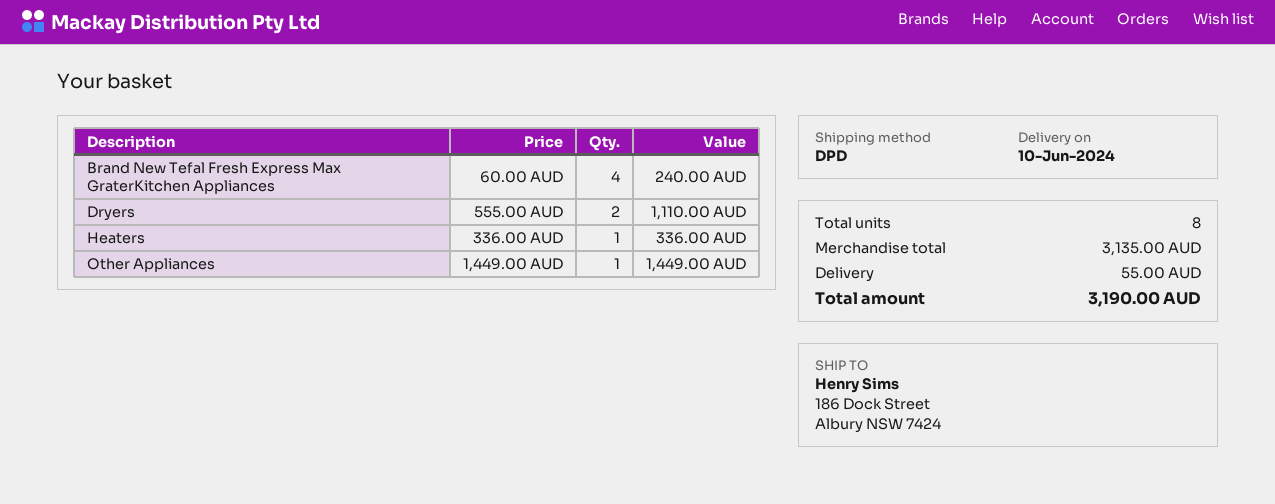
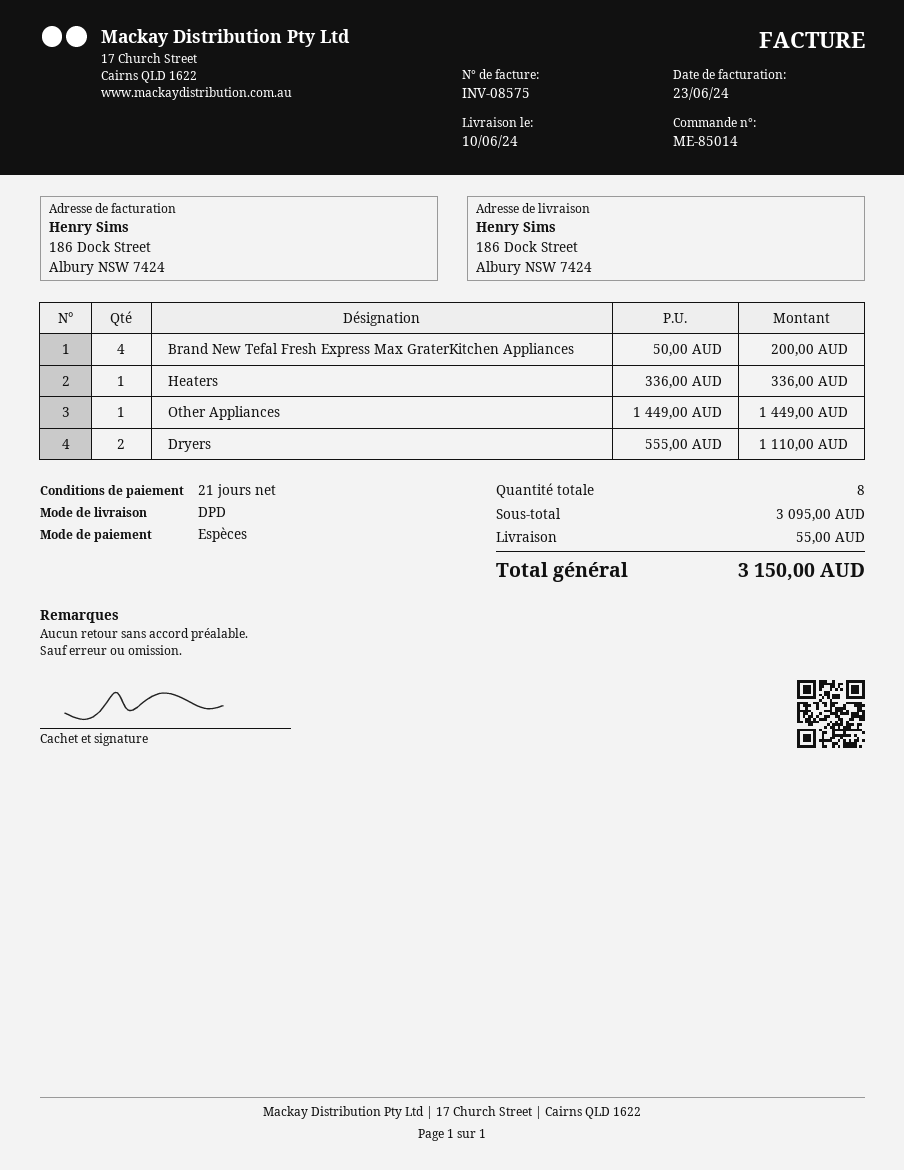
Brand New Tefal Fresh Express Max GraterKitchen Appliances: 4 x 60.00 = 240.00 -> 4 x 50.00 = 200.00
subtotal: 3135.00 -> 3095.00
total: 3190.00 -> 3150.00

